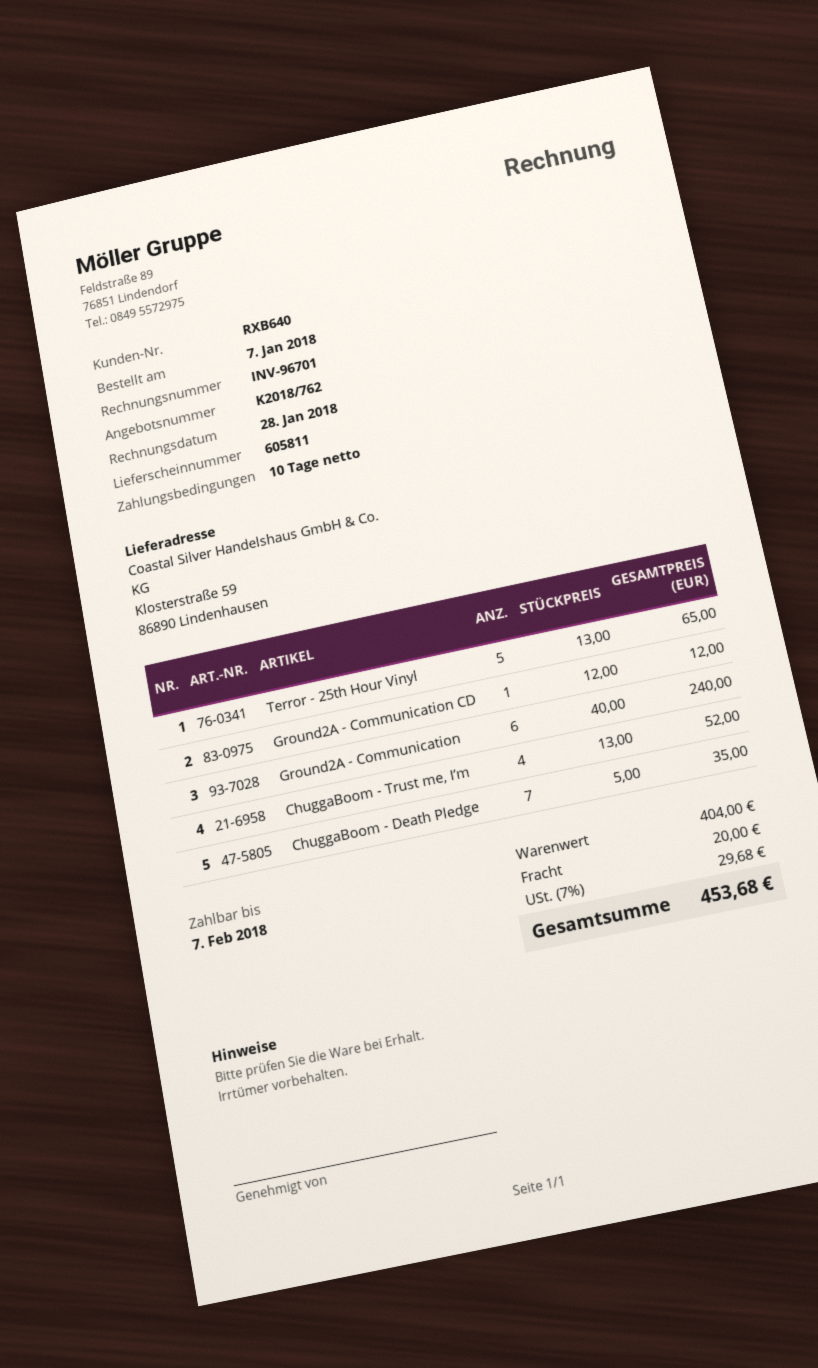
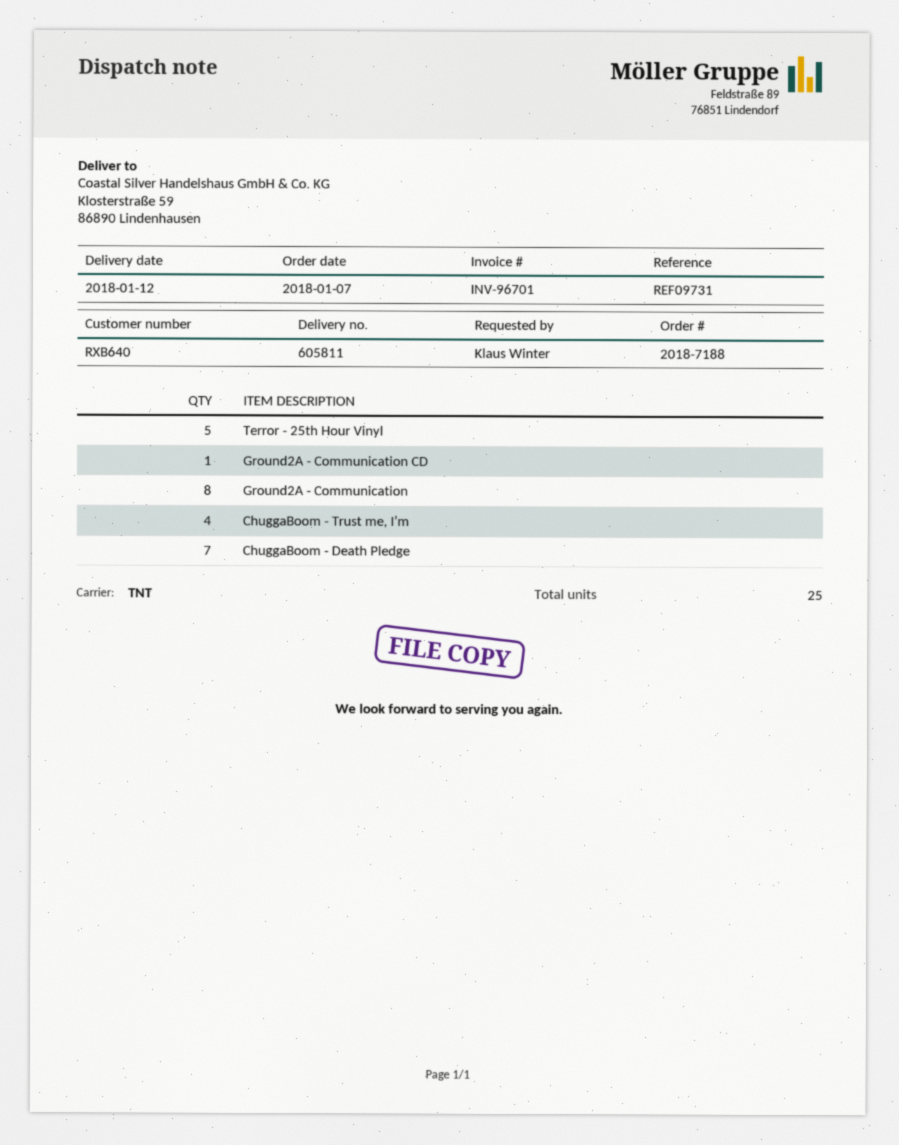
Ground2A - Communication: 6 -> 8

